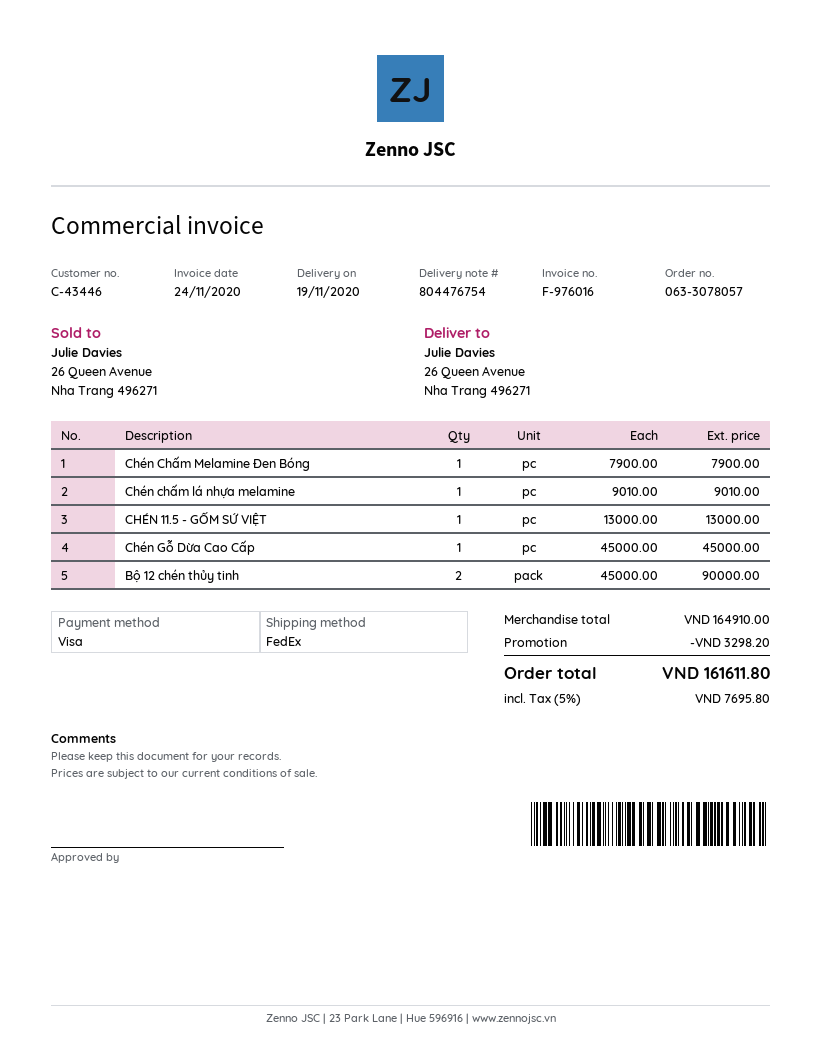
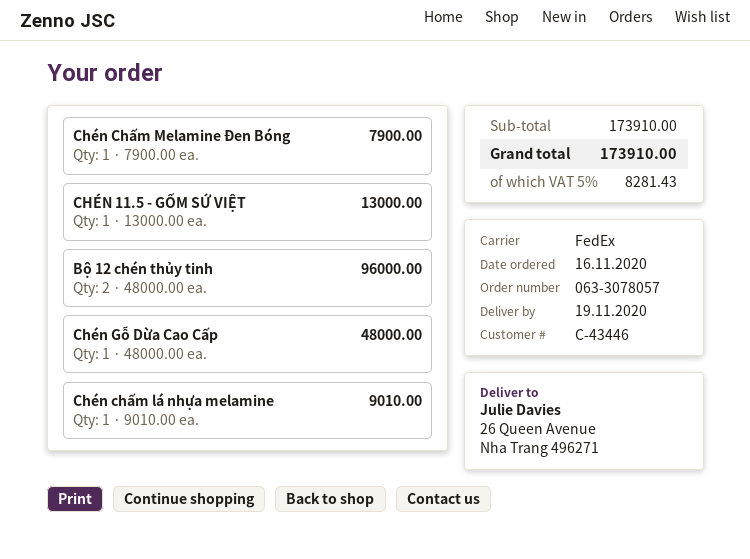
Chén Gỗ Dừa Cao Cấp: 1 x 45000.00 = 45000.00 -> 1 x 48000.00 = 48000.00
Bộ 12 chén thủy tinh: 2 x 45000.00 = 90000.00 -> 2 x 48000.00 = 96000.00
subtotal: 164910.00 -> 173910.00
discount: 3298.20 -> none
tax: 5% = 7695.80 -> 5% = 8281.43
total: 161611.80 -> 173910.00

